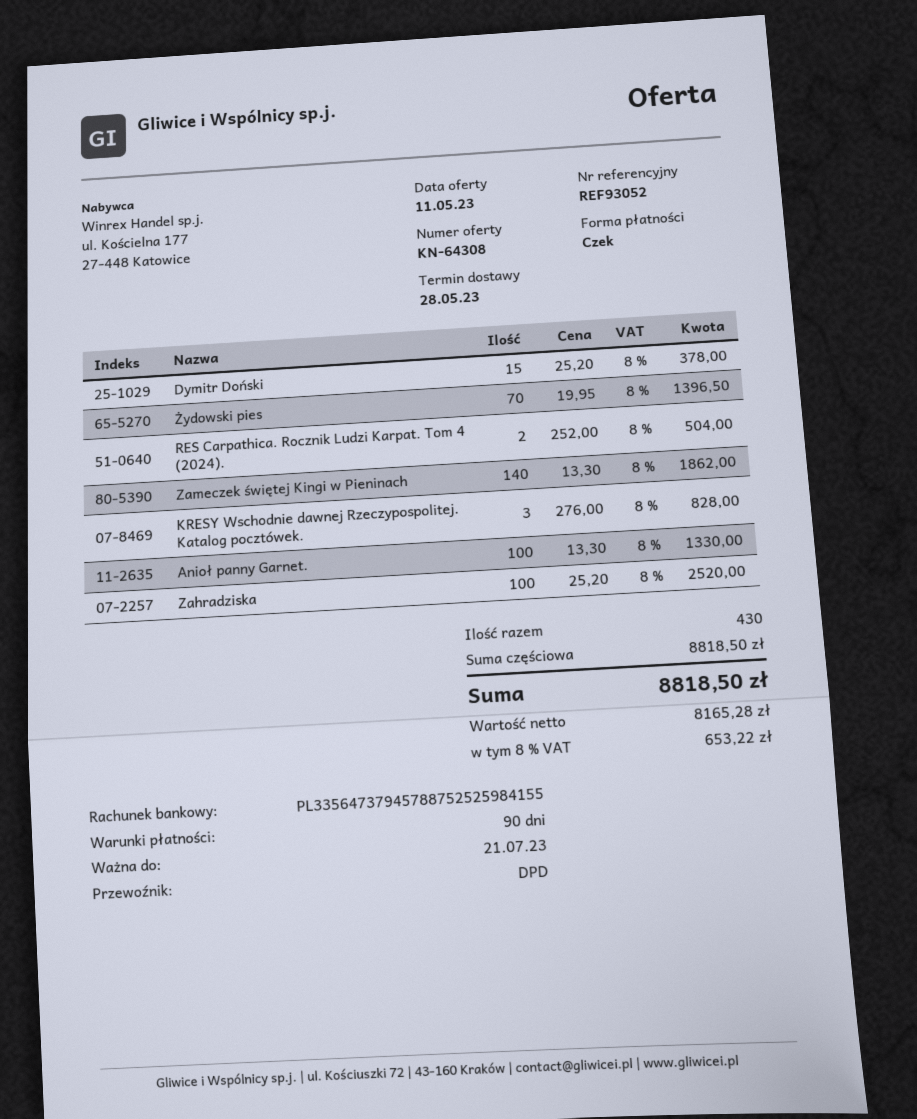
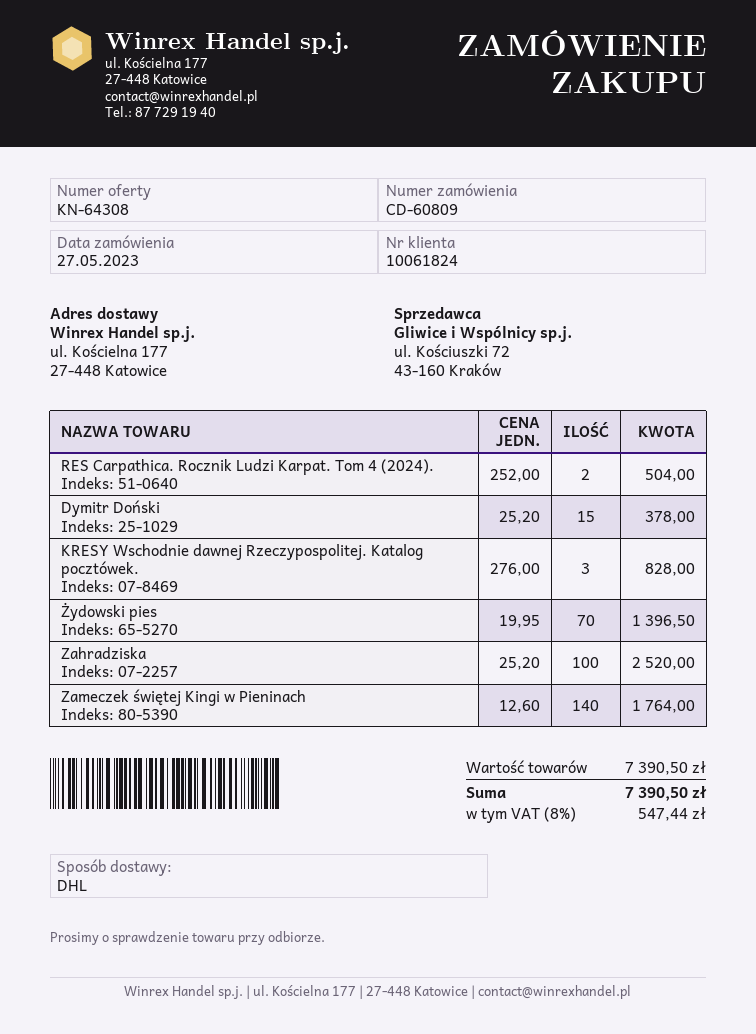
shipping method: DPD -> DHL
Zameczek świętej Kingi w Pieninach: 140 x 13.30 = 1862.00 -> 140 x 12.60 = 1764.00
Anioł panny Garnet.: 100 x 13.30 = 1330.00 -> none
subtotal: 8818.50 -> 7390.50
tax: 8% = 653.22 -> 8% = 547.44
total: 8818.50 -> 7390.50

